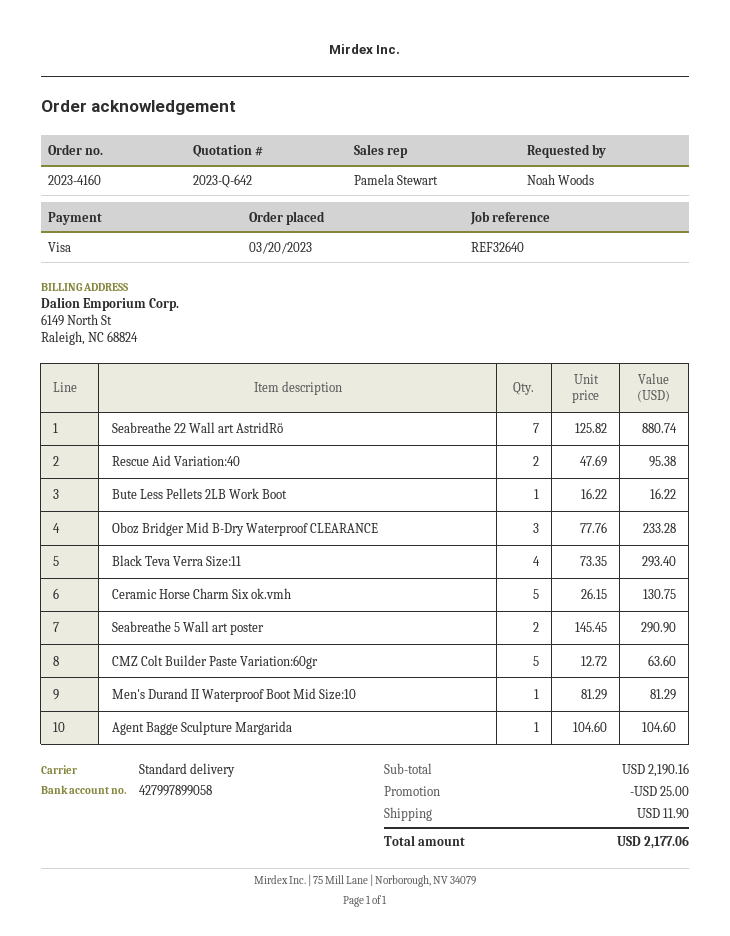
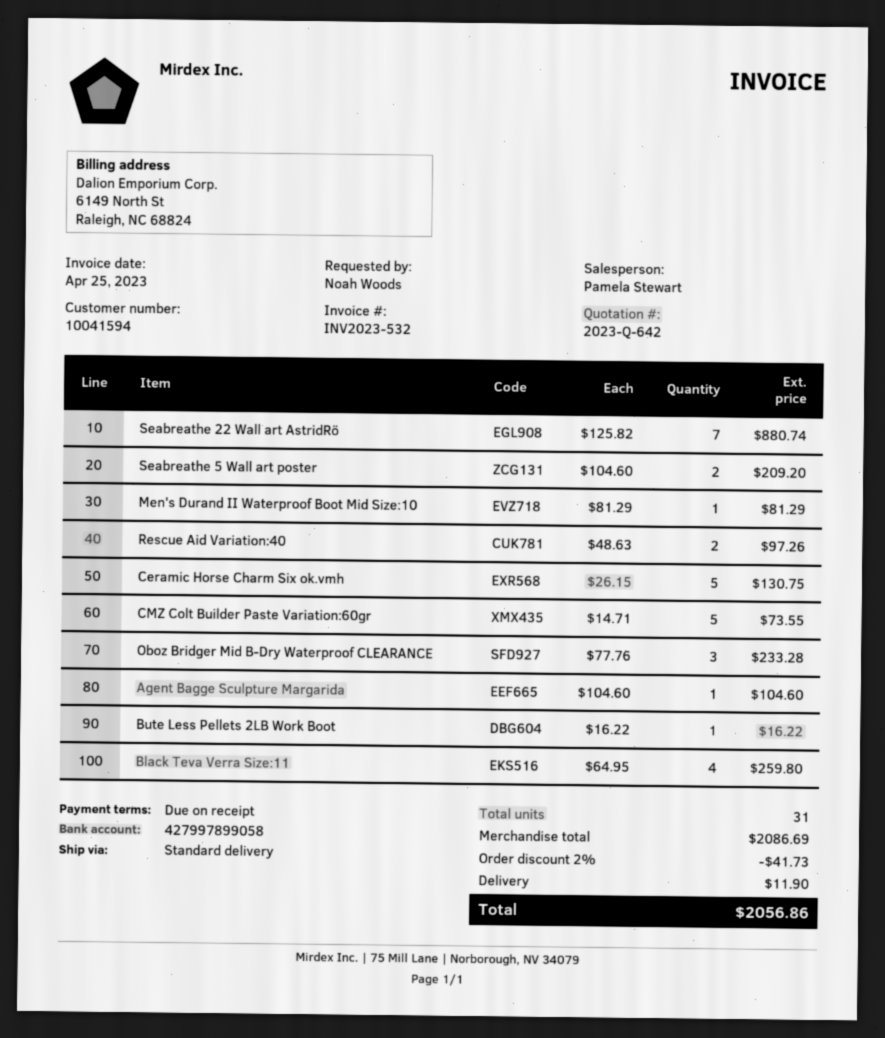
Rescue Aid Variation:40: 2 x 47.69 = 95.38 -> 2 x 48.63 = 97.26
Black Teva Verra Size:11: 4 x 73.35 = 293.40 -> 4 x 64.95 = 259.80
Seabreathe 5 Wall art poster: 2 x 145.45 = 290.90 -> 2 x 104.60 = 209.20
CMZ Colt Builder Paste Variation:60gr: 5 x 12.72 = 63.60 -> 5 x 14.71 = 73.55
subtotal: 2190.16 -> 2086.69
discount: 25.00 -> 41.73
total: 2177.06 -> 2056.86

